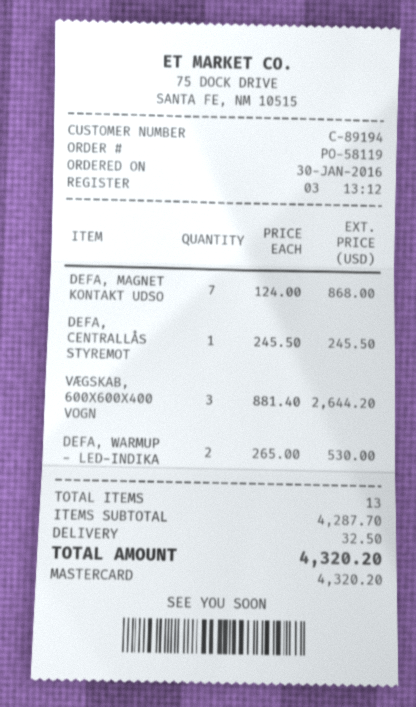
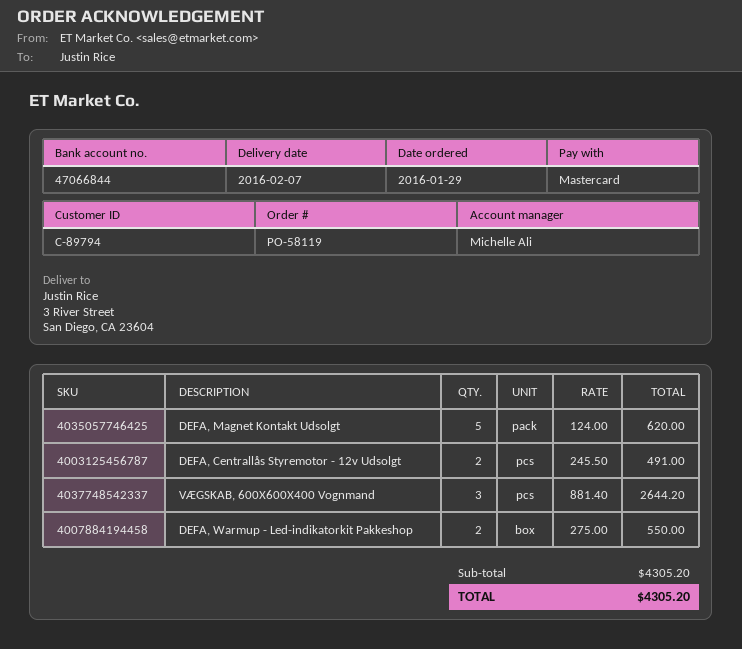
order date: 2016-01-30 -> 2016-01-29
customer number: C-89194 -> C-89794
DEFA, MAGNET KONTAKT UDSO: 7 x 124.00 = 868.00 -> 5 x 124.00 = 620.00
DEFA, CENTRALLÅS STYREMOT: 1 x 245.50 = 245.50 -> 2 x 245.50 = 491.00
DEFA, WARMUP - LED-INDIKA: 2 x 265.00 = 530.00 -> 2 x 275.00 = 550.00
subtotal: 4287.70 -> 4305.20
shipping: 32.50 -> none
total: 4320.20 -> 4305.20

